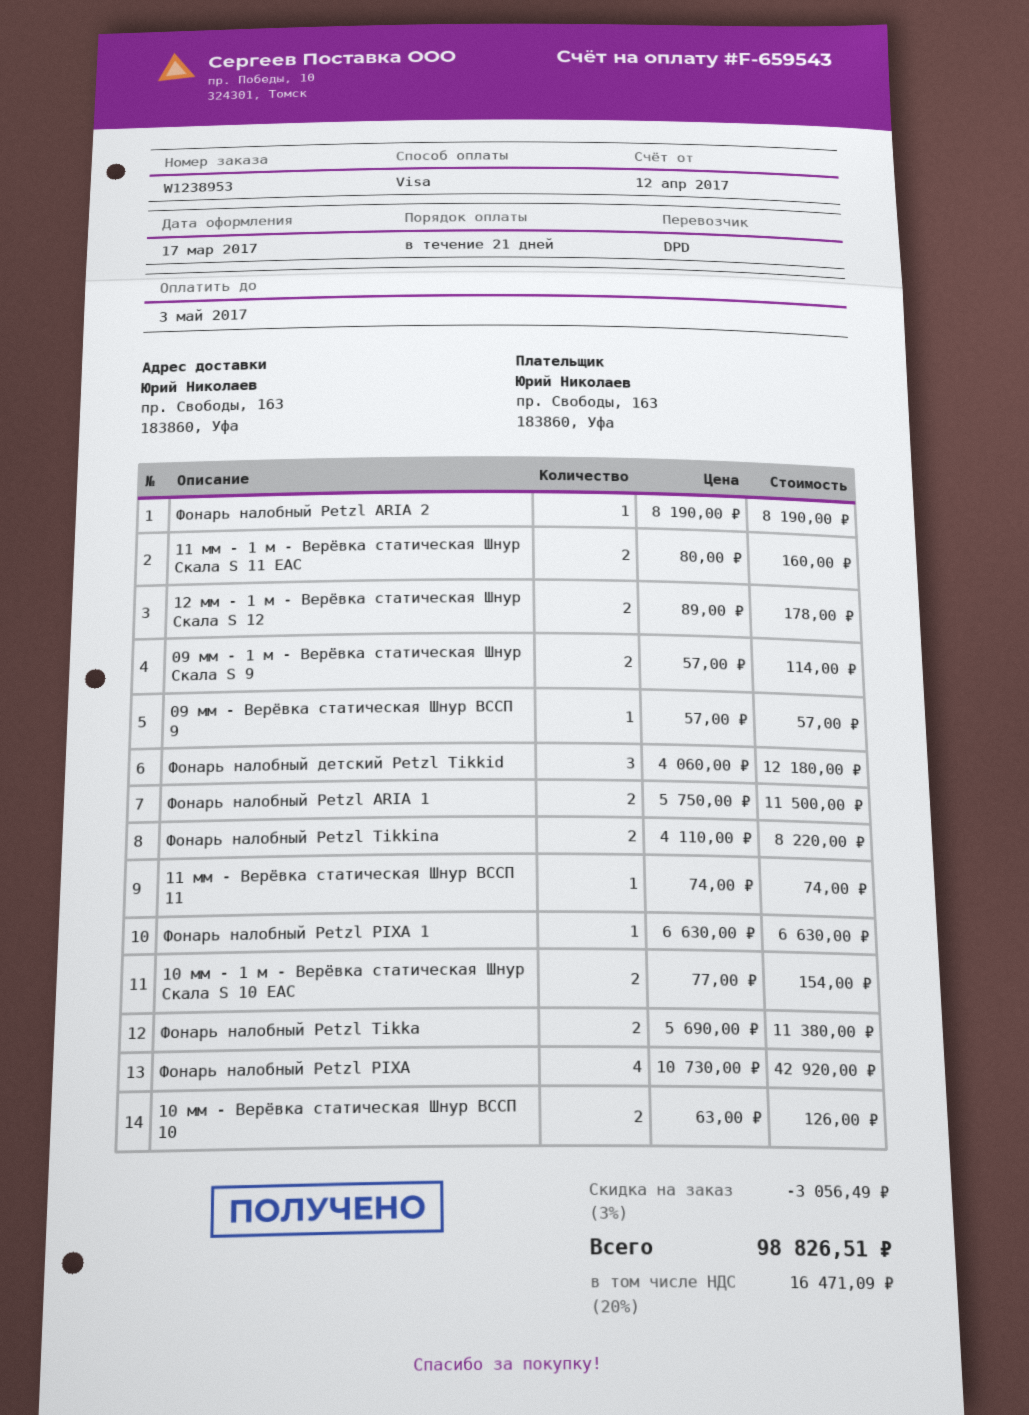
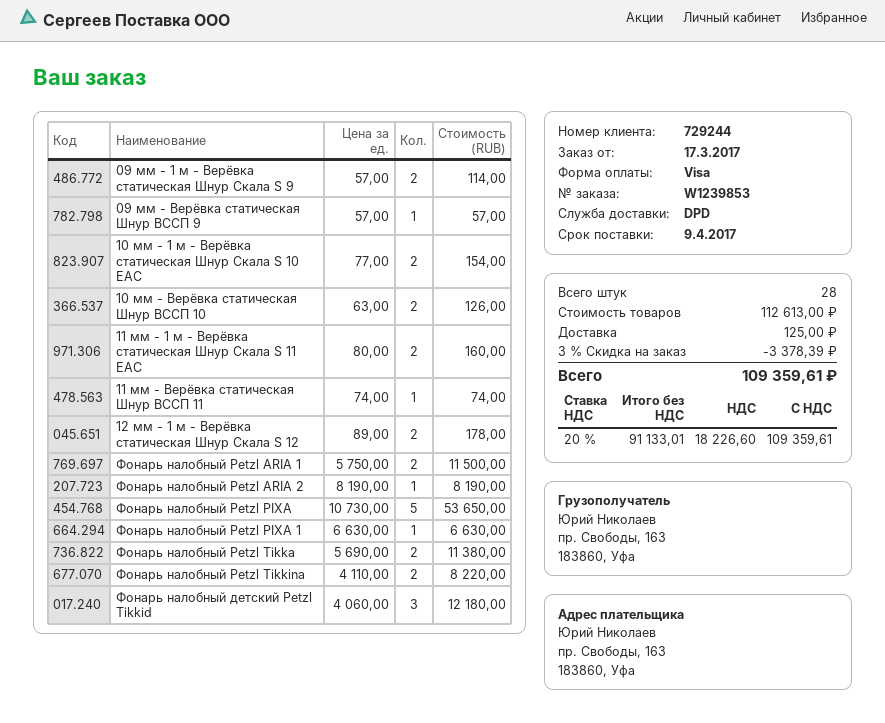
order number: W1238953 -> W1239853
Фонарь налобный Petzl PIXA: 4 x 10730.00 = 42920.00 -> 5 x 10730.00 = 53650.00
discount: 3% = 3056.49 -> 3% = 3378.39
shipping: none -> 125.00
tax: 20% = 16471.09 -> 20% = 18226.60
total: 98826.51 -> 109359.61

